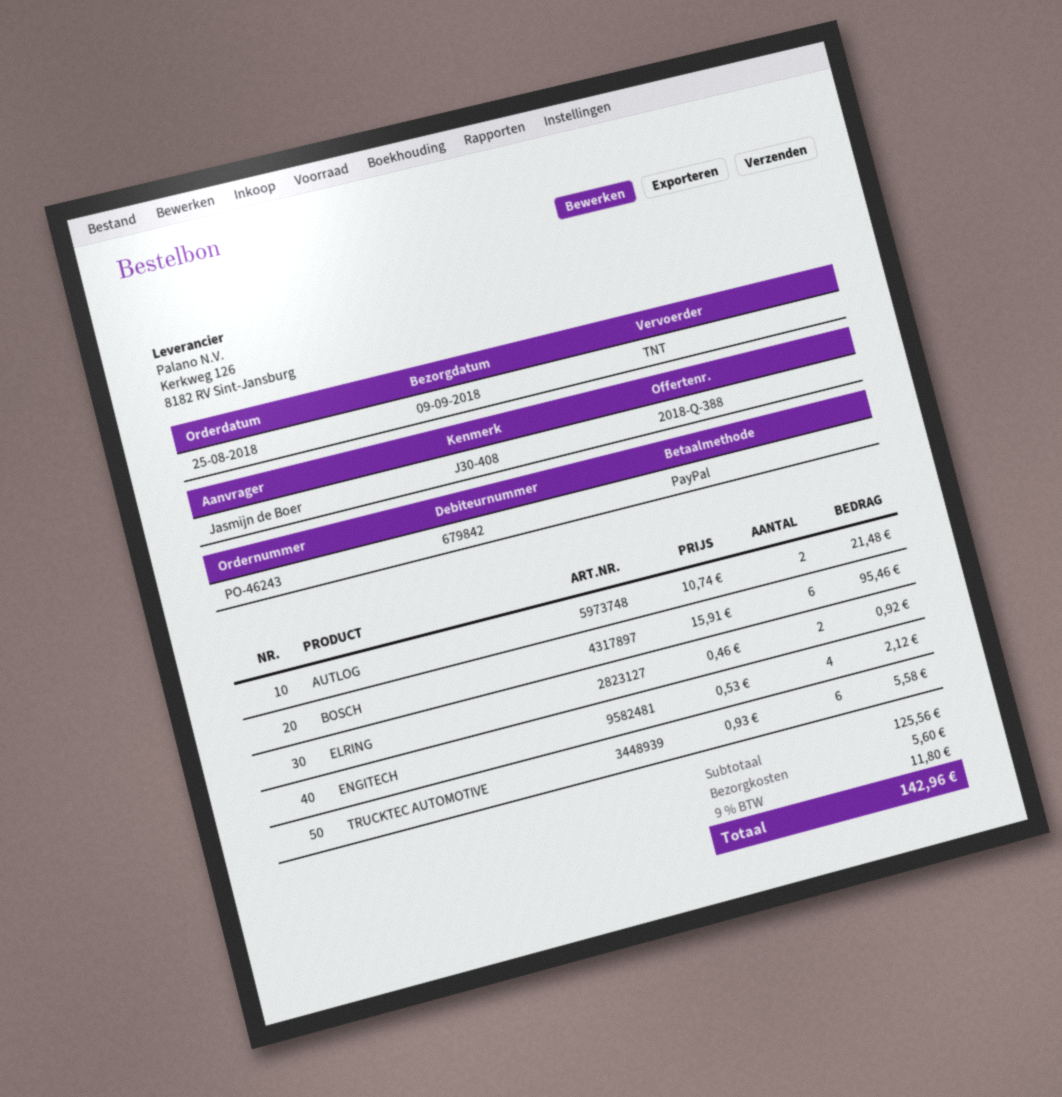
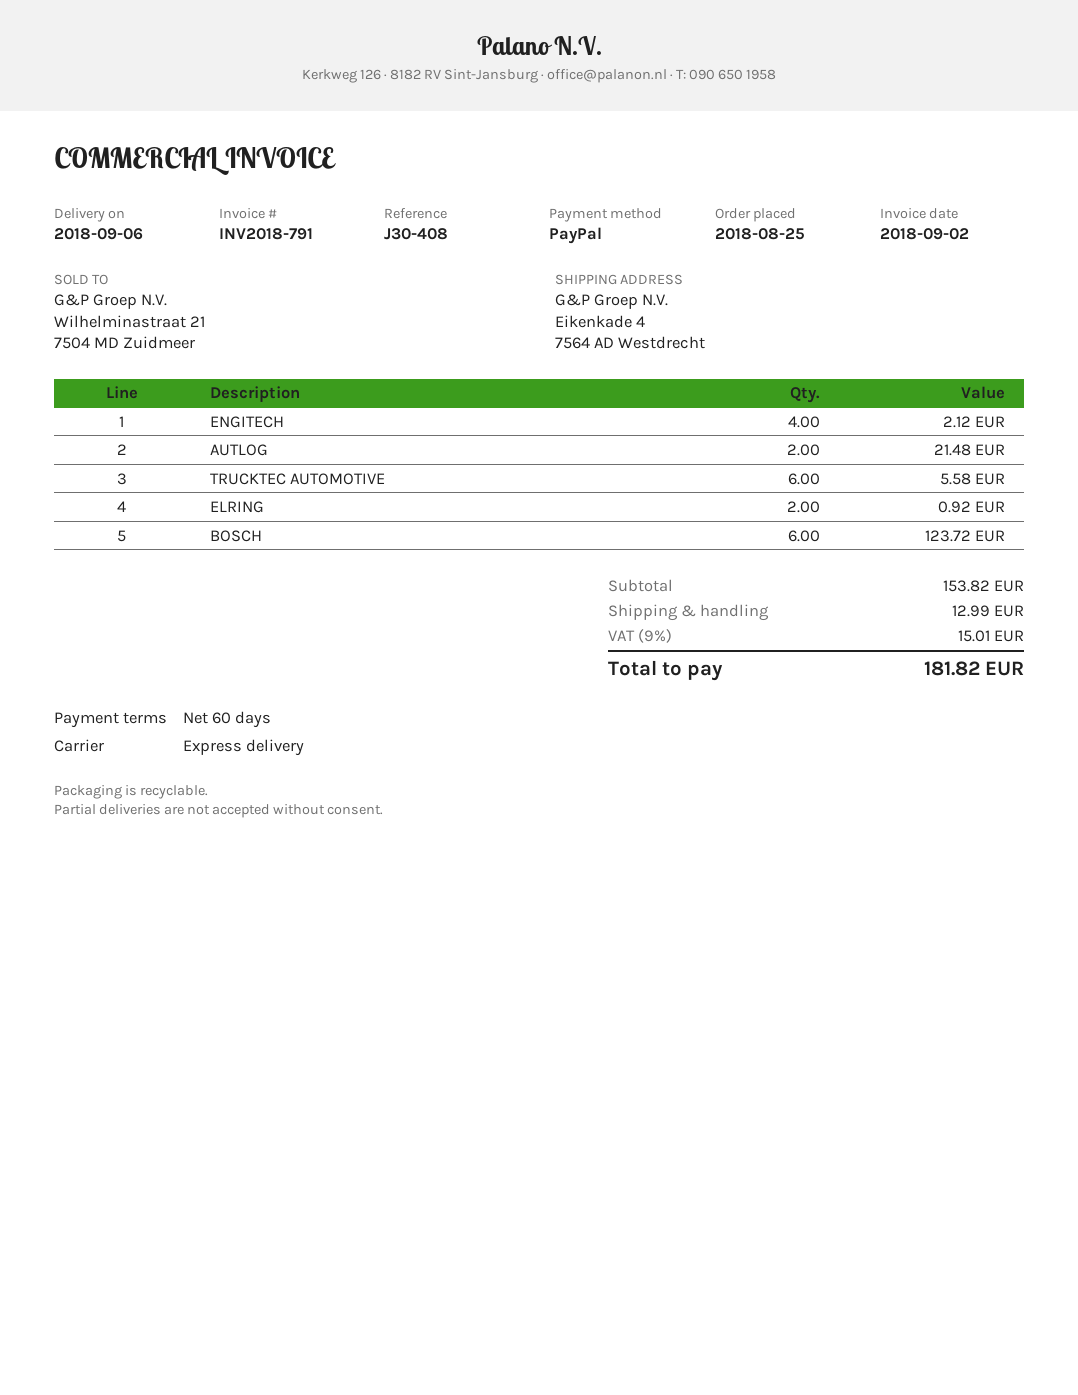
delivery date: 2018-09-09 -> 2018-09-06
shipping method: TNT -> express
BOSCH: 6 for 95.46 -> 6 for 123.72
subtotal: 125.56 -> 153.82
shipping: 5.60 -> 12.99
tax: 9% = 11.80 -> 9% = 15.01
total: 142.96 -> 181.82

